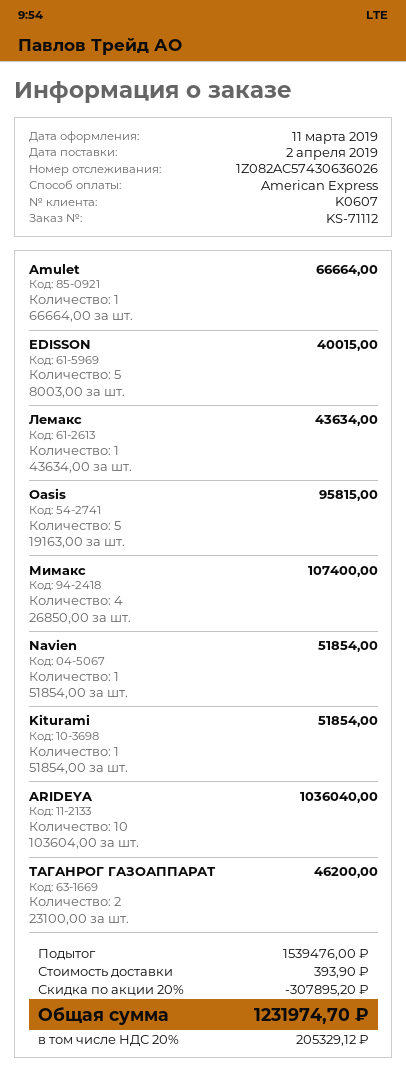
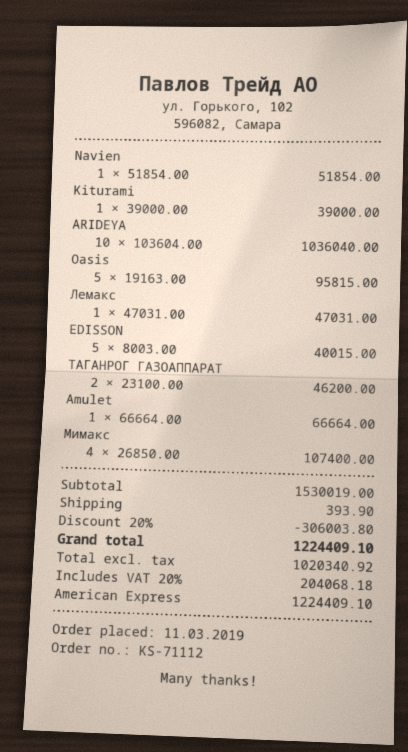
Лемакс: 1 x 43634.00 = 43634.00 -> 1 x 47031.00 = 47031.00
Kiturami: 1 x 51854.00 = 51854.00 -> 1 x 39000.00 = 39000.00
subtotal: 1539476.00 -> 1530019.00
discount: 20% = 307895.20 -> 20% = 306003.80
tax: 20% = 205329.12 -> 20% = 204068.18
total: 1231974.70 -> 1224409.10

